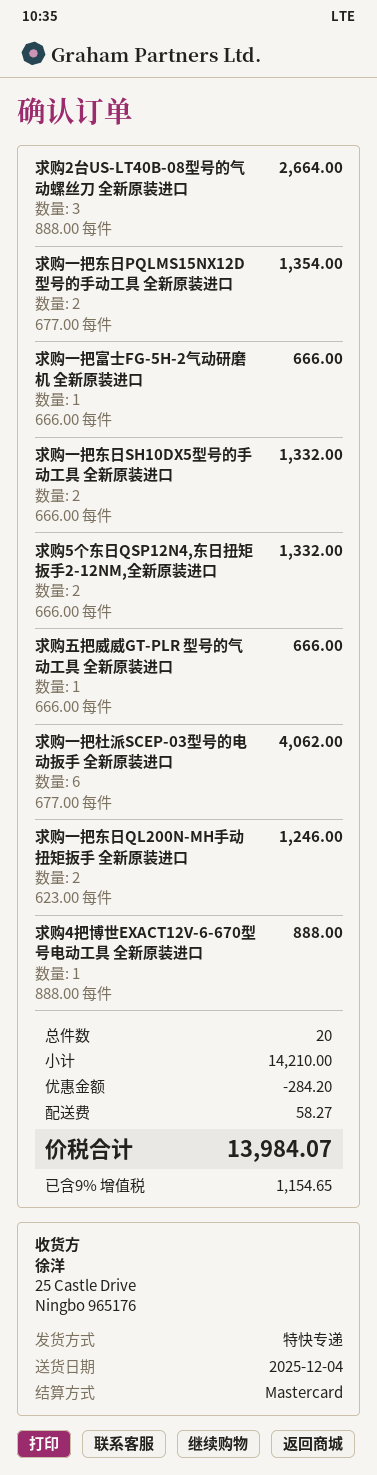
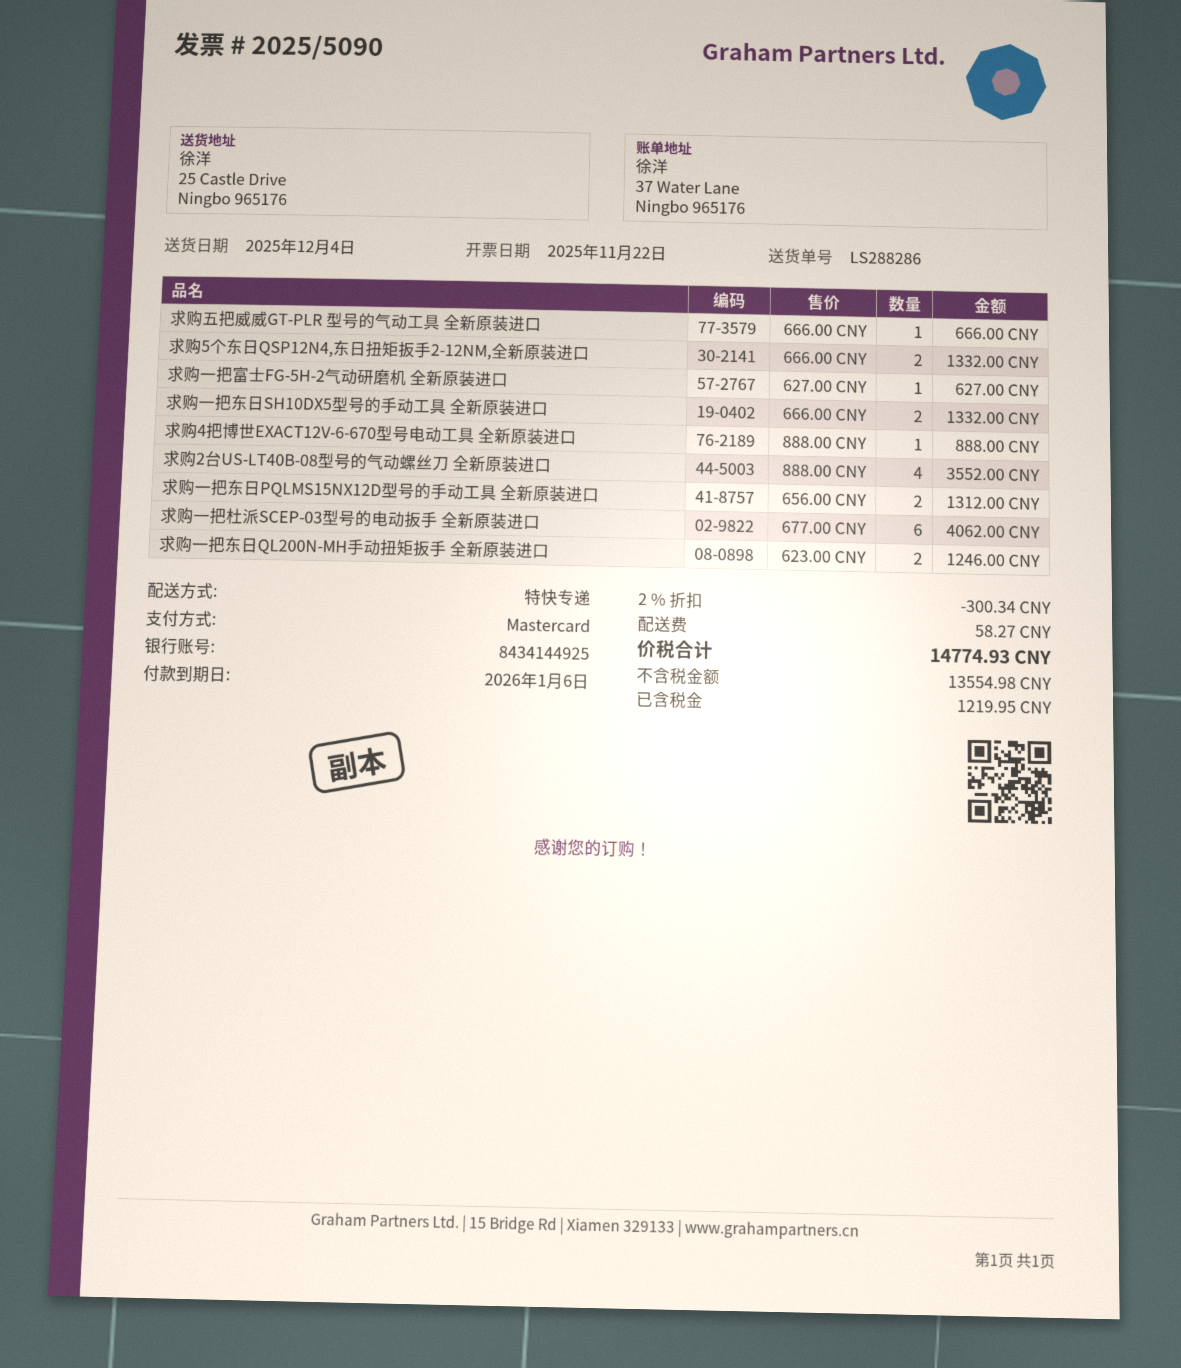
求购2台US-LT40B-08型号的气动螺丝刀 全新原装进口: 3 x 888.00 = 2664.00 -> 4 x 888.00 = 3552.00
求购一把东日PQLMS15NX12D型号的手动工具 全新原装进口: 2 x 677.00 = 1354.00 -> 2 x 656.00 = 1312.00
求购一把富士FG-5H-2气动研磨机 全新原装进口: 1 x 666.00 = 666.00 -> 1 x 627.00 = 627.00
discount: 284.20 -> 300.34
tax: 1154.65 -> 1219.95
total: 13984.07 -> 14774.93

